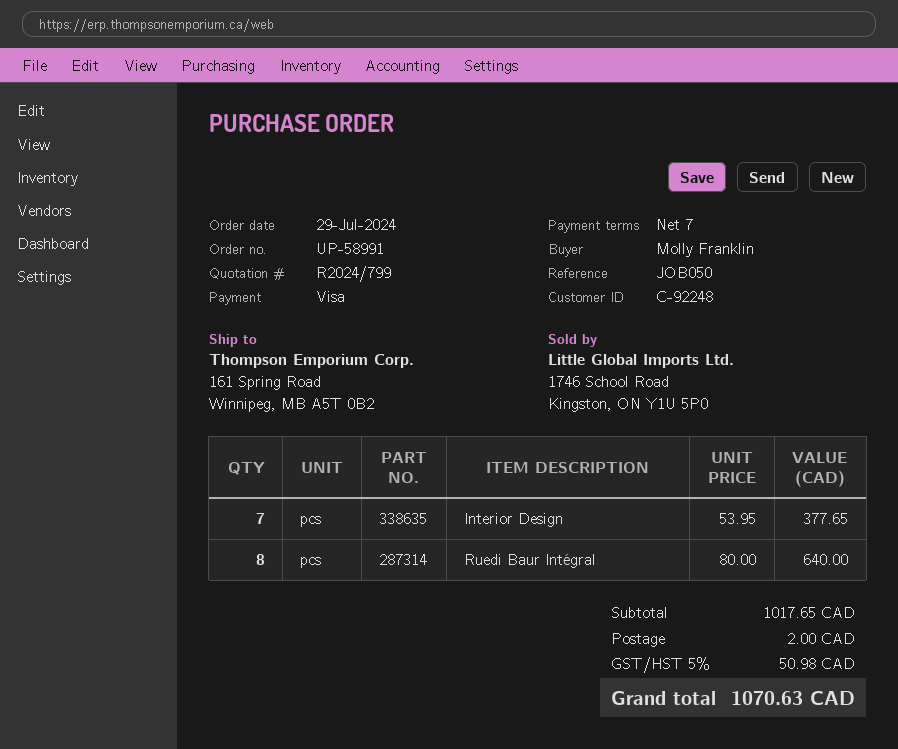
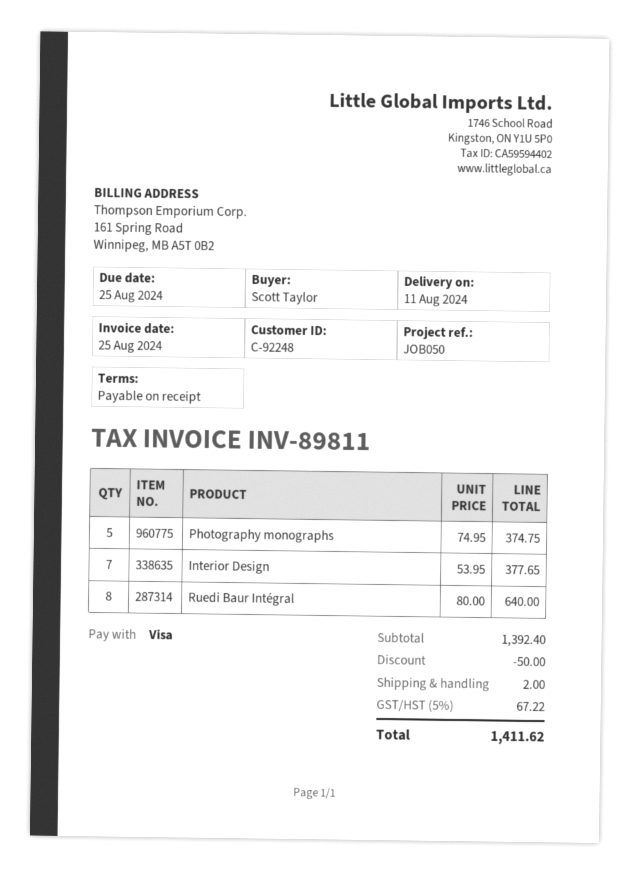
payment terms: 7 days -> on receipt
ordered by: Molly Franklin -> Scott Taylor
Photography monographs: none -> 5 x 74.95 = 374.75
subtotal: 1017.65 -> 1392.40
discount: none -> 50.00
tax: 5% = 50.98 -> 5% = 67.22
total: 1070.63 -> 1411.62

